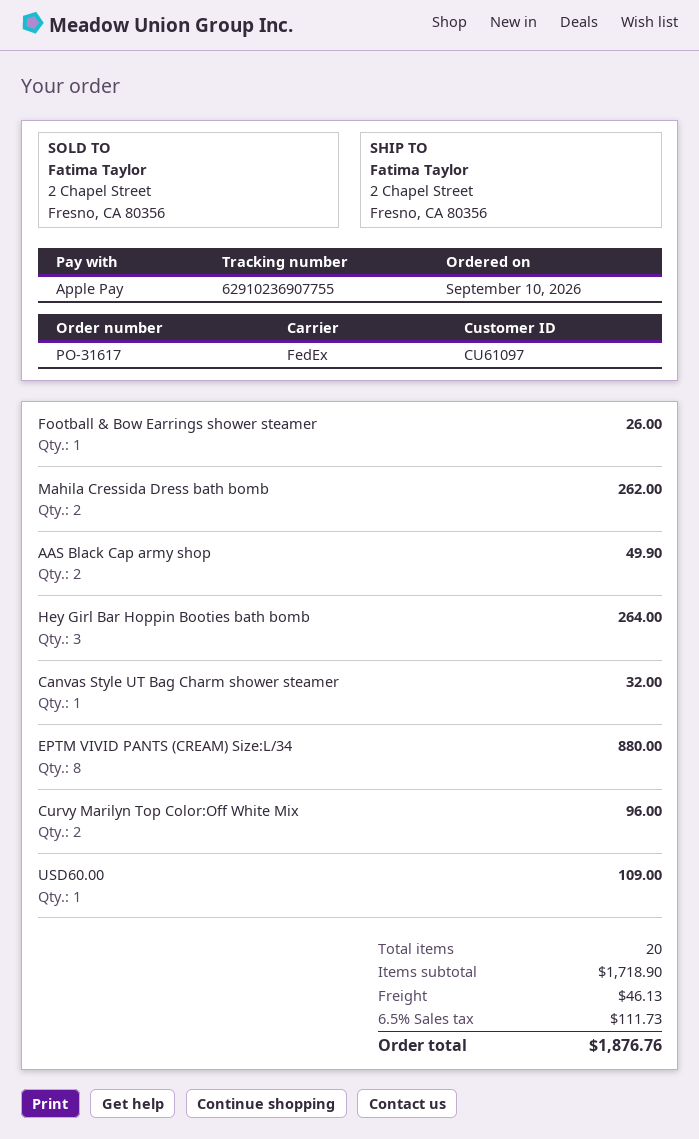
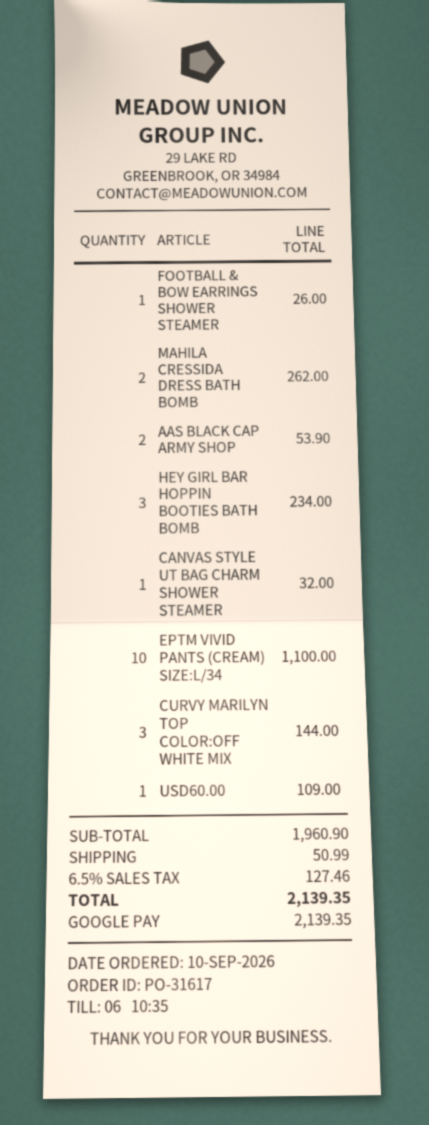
payment method: Apple Pay -> Google Pay
AAS Black Cap army shop: 2 for 49.90 -> 2 for 53.90
Hey Girl Bar Hoppin Booties bath bomb: 3 for 264.00 -> 3 for 234.00
EPTM VIVID PANTS (CREAM) Size:L/34: 8 for 880.00 -> 10 for 1100.00
Curvy Marilyn Top Color:Off White Mix: 2 for 96.00 -> 3 for 144.00
subtotal: 1718.90 -> 1960.90
shipping: 46.13 -> 50.99
tax: 6.5% = 111.73 -> 6.5% = 127.46
total: 1876.76 -> 2139.35

